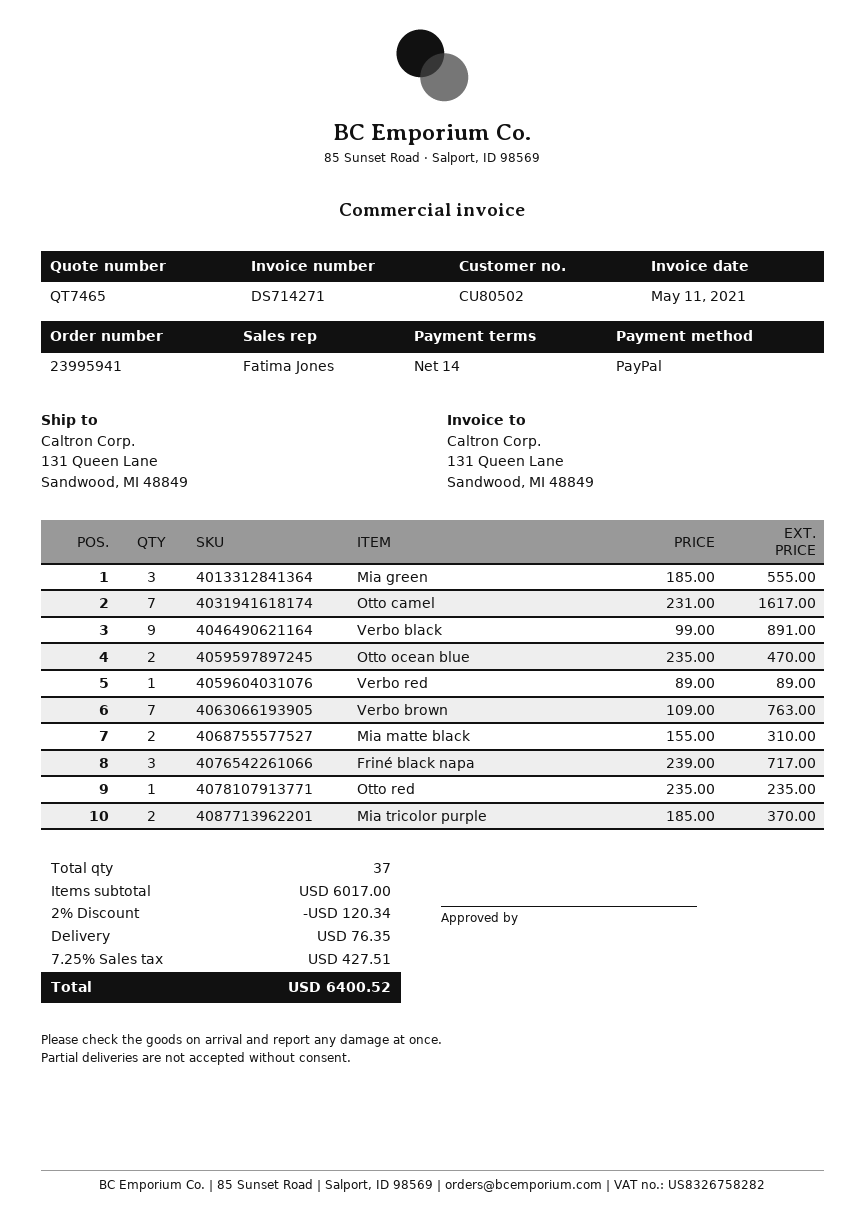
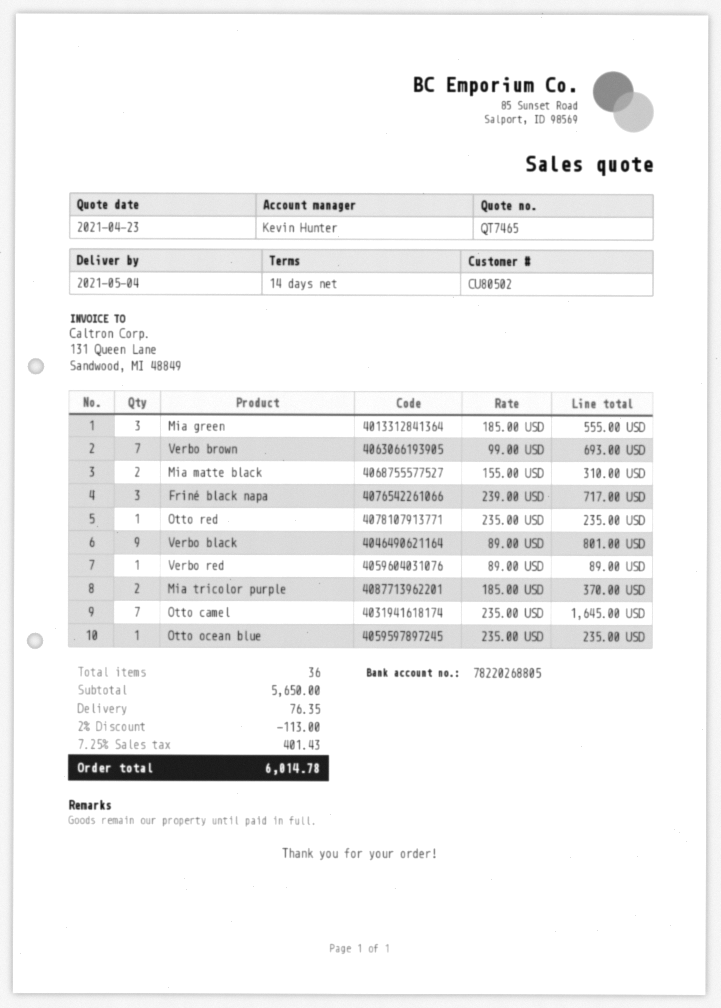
sales rep: Fatima Jones -> Kevin Hunter
Otto camel: 7 x 231.00 = 1617.00 -> 7 x 235.00 = 1645.00
Verbo black: 9 x 99.00 = 891.00 -> 9 x 89.00 = 801.00
Otto ocean blue: 2 x 235.00 = 470.00 -> 1 x 235.00 = 235.00
Verbo brown: 7 x 109.00 = 763.00 -> 7 x 99.00 = 693.00
total quantity: 37 -> 36
subtotal: 6017.00 -> 5650.00
discount: 2% = 120.34 -> 2% = 113.00
tax: 7.25% = 427.51 -> 7.25% = 401.43
total: 6400.52 -> 6014.78

